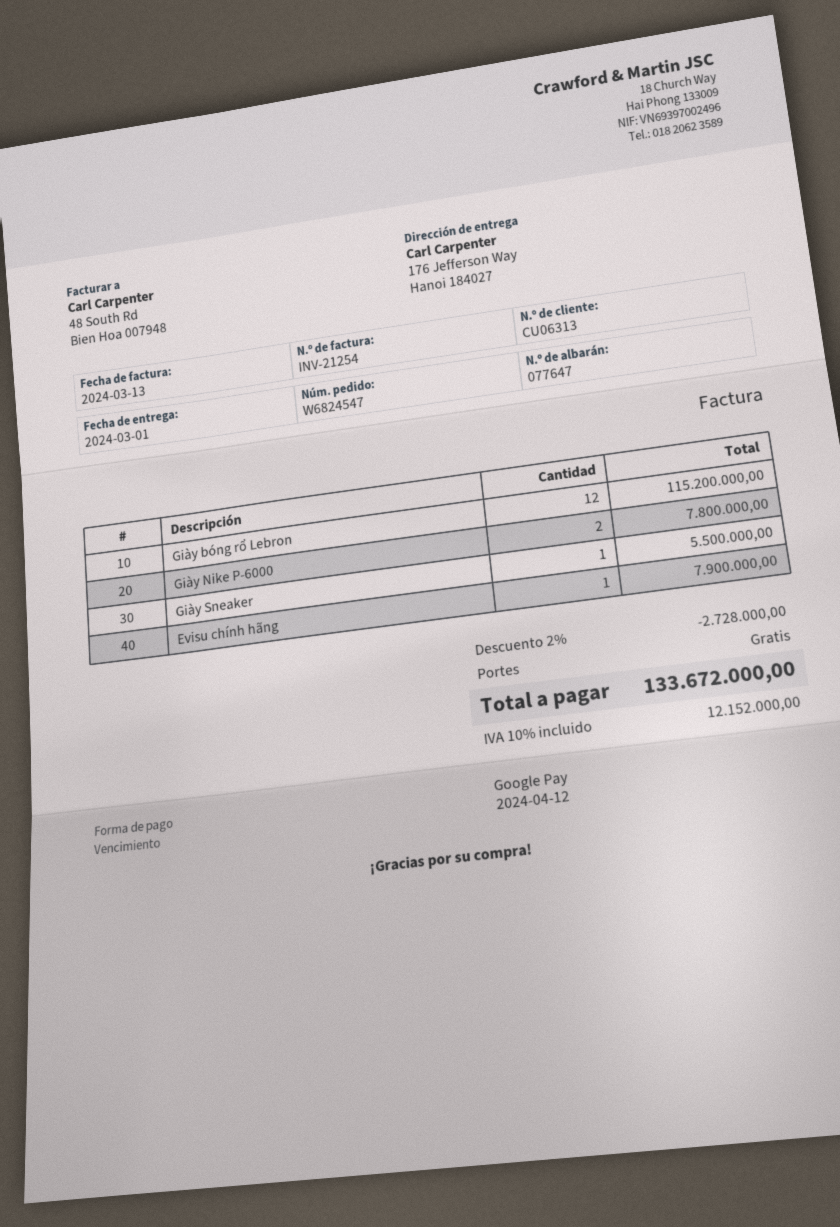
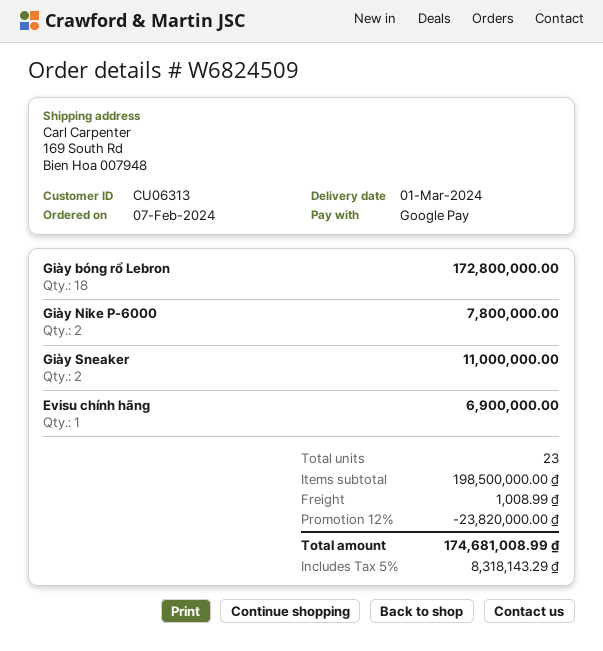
order number: W6824547 -> W6824509
ship to: 176 Jefferson Way, Hanoi 184027 -> 169 South Rd, Bien Hoa 007948
Giày bóng rổ Lebron: 12 for 115200000.00 -> 18 for 172800000.00
Giày Sneaker: 1 for 5500000.00 -> 2 for 11000000.00
Evisu chính hãng: 1 for 7900000.00 -> 1 for 6900000.00
discount: 2% = 2728000.00 -> 12% = 23820000.00
shipping: 0.00 -> 1008.99
tax: 10% = 12152000.00 -> 5% = 8318143.29
total: 133672000.00 -> 174681008.99

